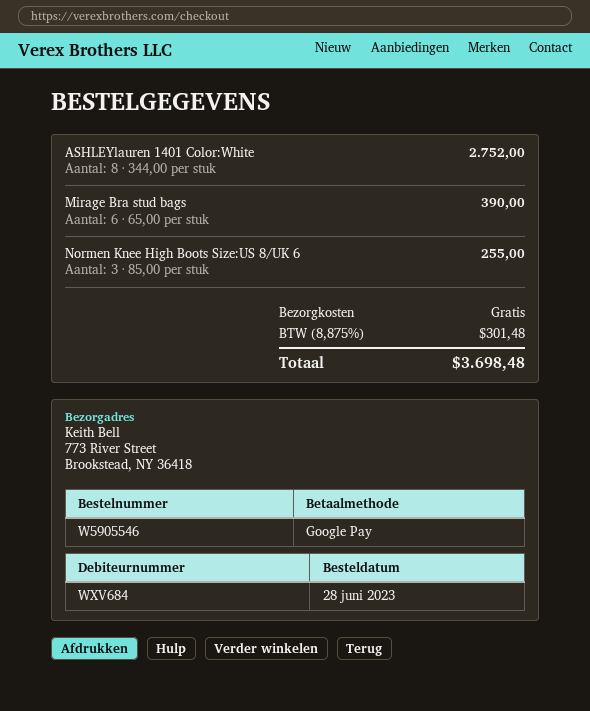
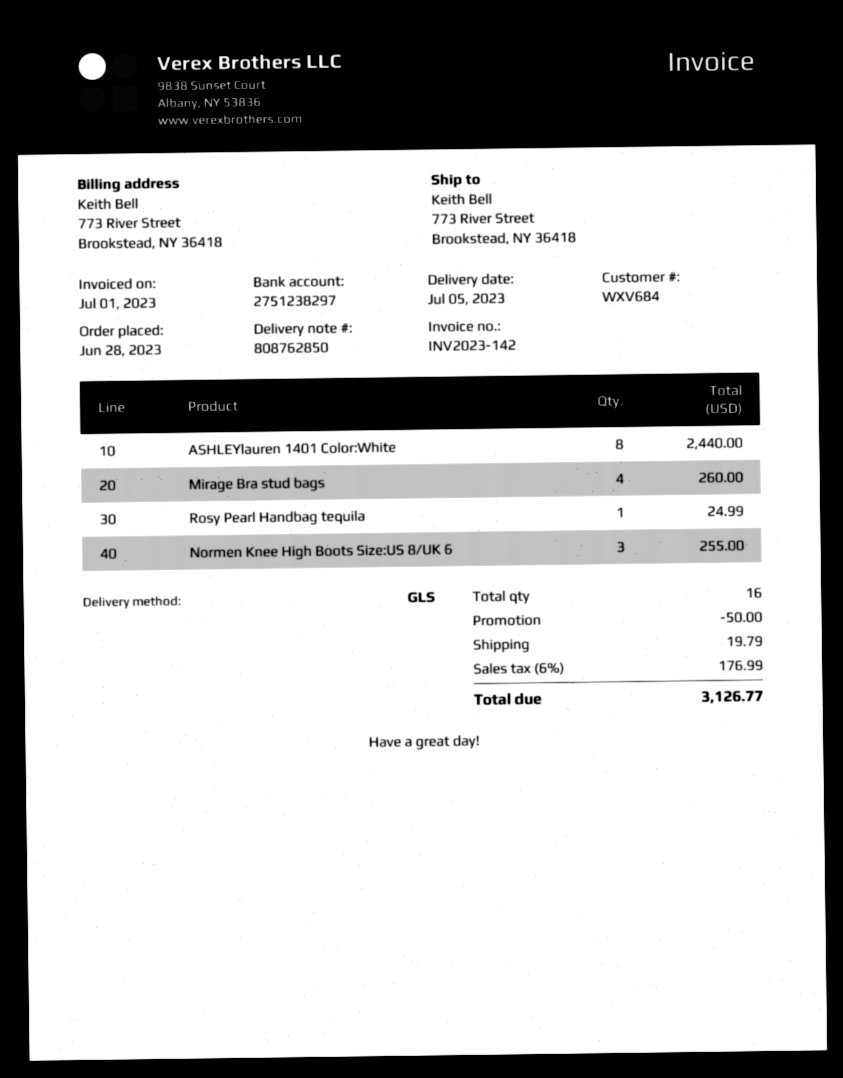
ASHLEYlauren 1401 Color:White: 8 for 2752.00 -> 8 for 2440.00
Mirage Bra stud bags: 6 for 390.00 -> 4 for 260.00
Rosy Pearl Handbag tequila: none -> 1 for 24.99
discount: none -> 50.00
shipping: 0.00 -> 19.79
tax: 8.875% = 301.48 -> 6% = 176.99
total: 3698.48 -> 3126.77

